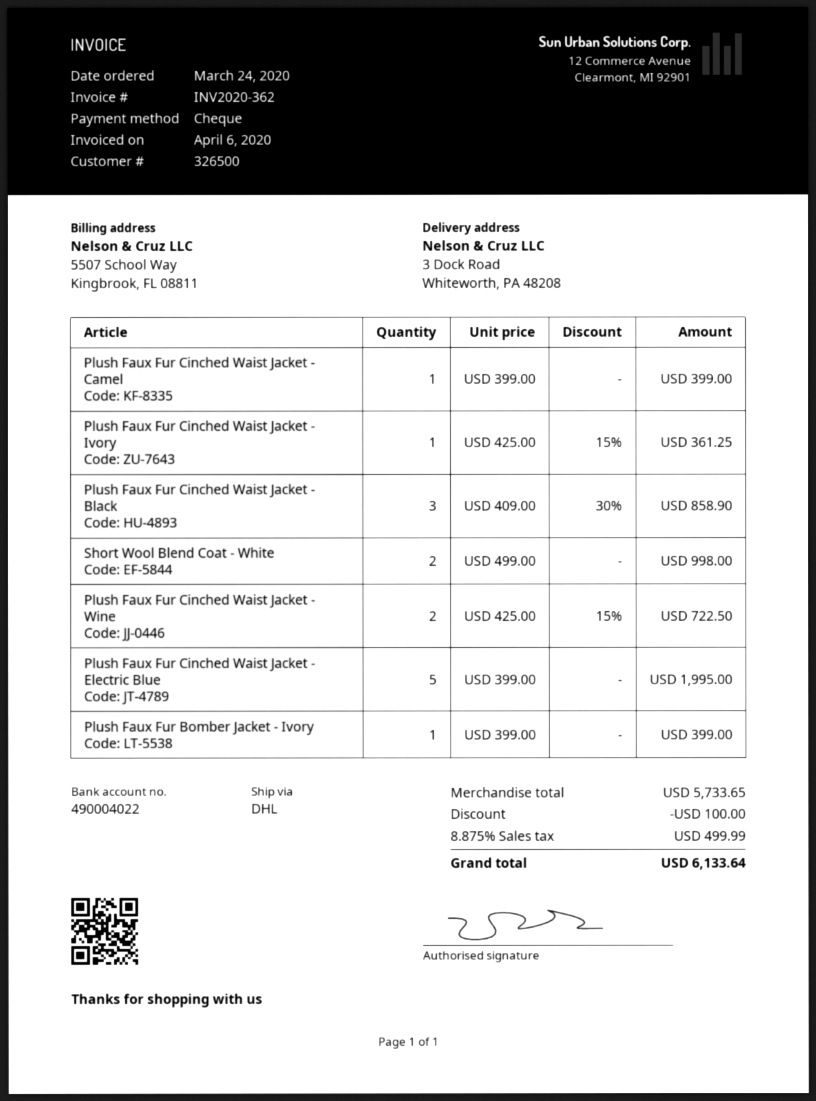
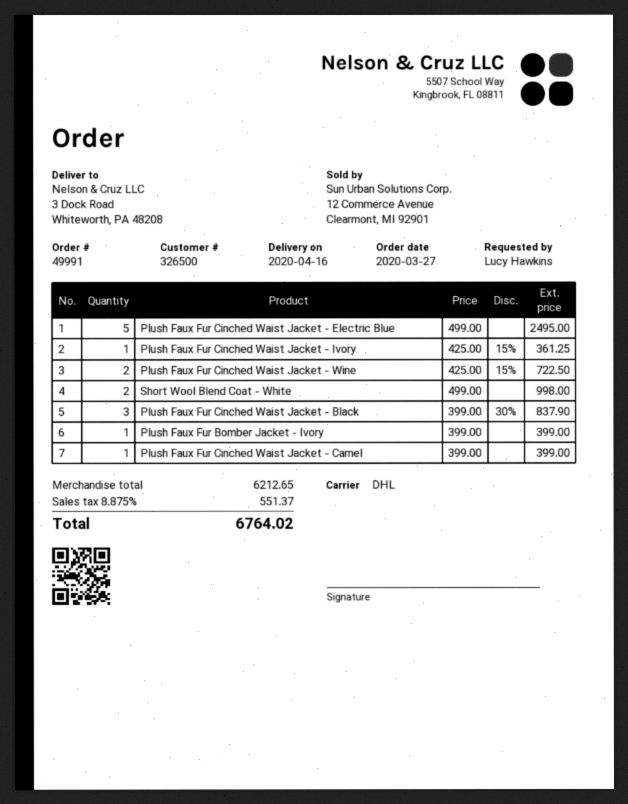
order date: 2020-03-24 -> 2020-03-27
Plush Faux Fur Cinched Waist Jacket - Black: 3 x 409.00 - 30% = 858.90 -> 3 x 399.00 - 30% = 837.90
Plush Faux Fur Cinched Waist Jacket - Electric Blue: 5 x 399.00 = 1995.00 -> 5 x 499.00 = 2495.00
subtotal: 5733.65 -> 6212.65
discount: 100.00 -> none
tax: 8.875% = 499.99 -> 8.875% = 551.37
total: 6133.64 -> 6764.02

